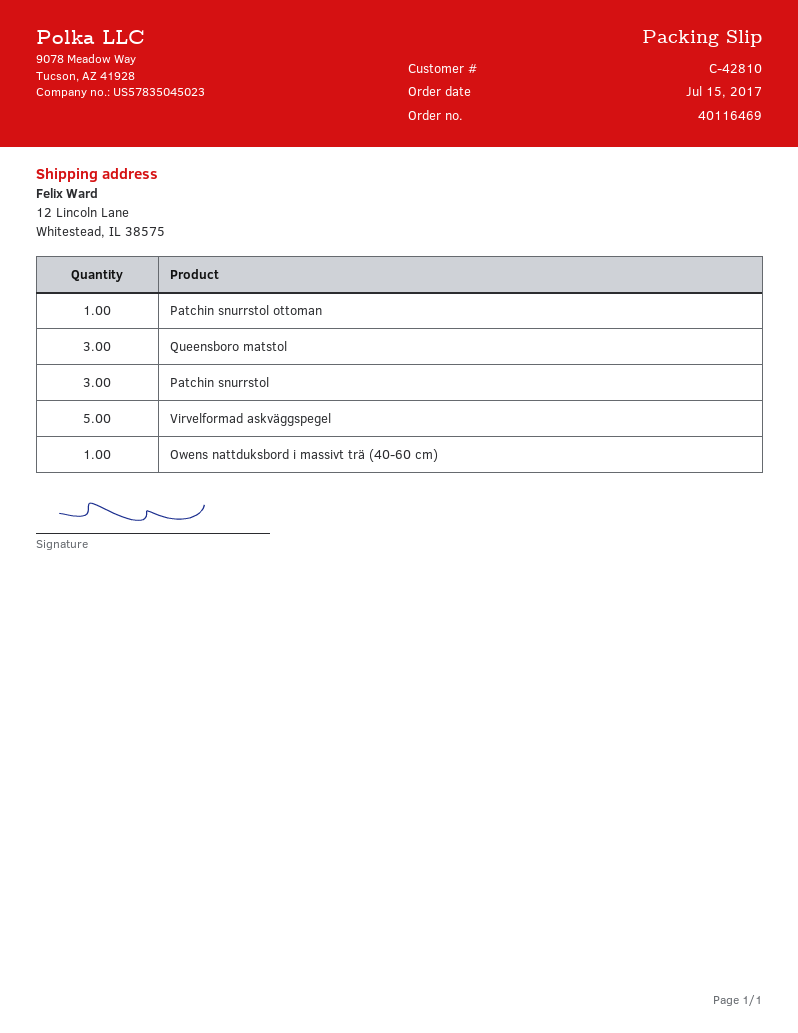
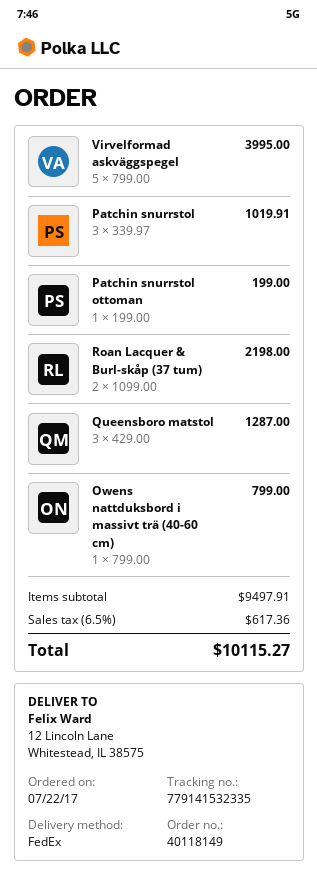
order number: 40116469 -> 40118149
order date: 2017-07-15 -> 2017-07-22
Roan Lacquer & Burl-skåp (37 tum): none -> 2

